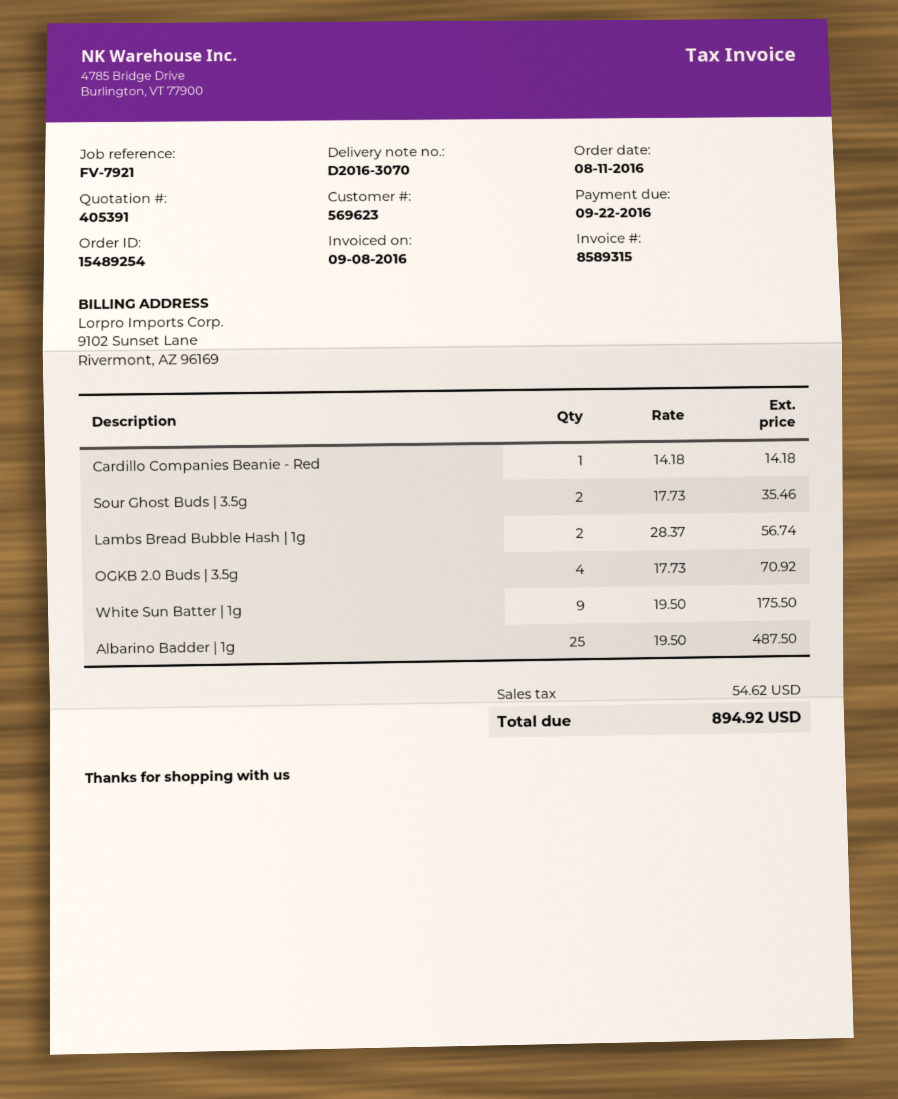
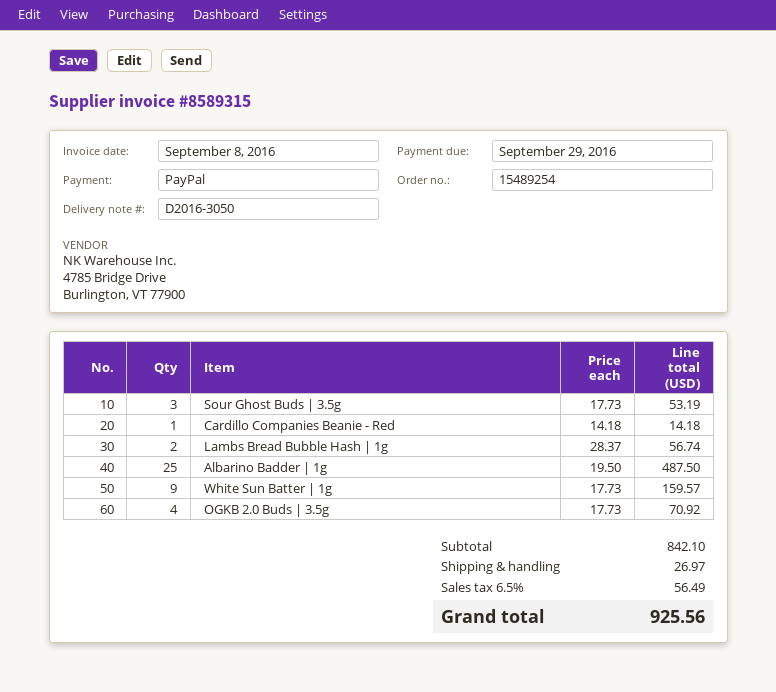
delivery note number: D2016-3070 -> D2016-3050
due date: 2016-09-22 -> 2016-09-29
Sour Ghost Buds | 3.5g: 2 x 17.73 = 35.46 -> 3 x 17.73 = 53.19
White Sun Batter | 1g: 9 x 19.50 = 175.50 -> 9 x 17.73 = 159.57
shipping: none -> 26.97
tax: 54.62 -> 56.49
total: 894.92 -> 925.56

